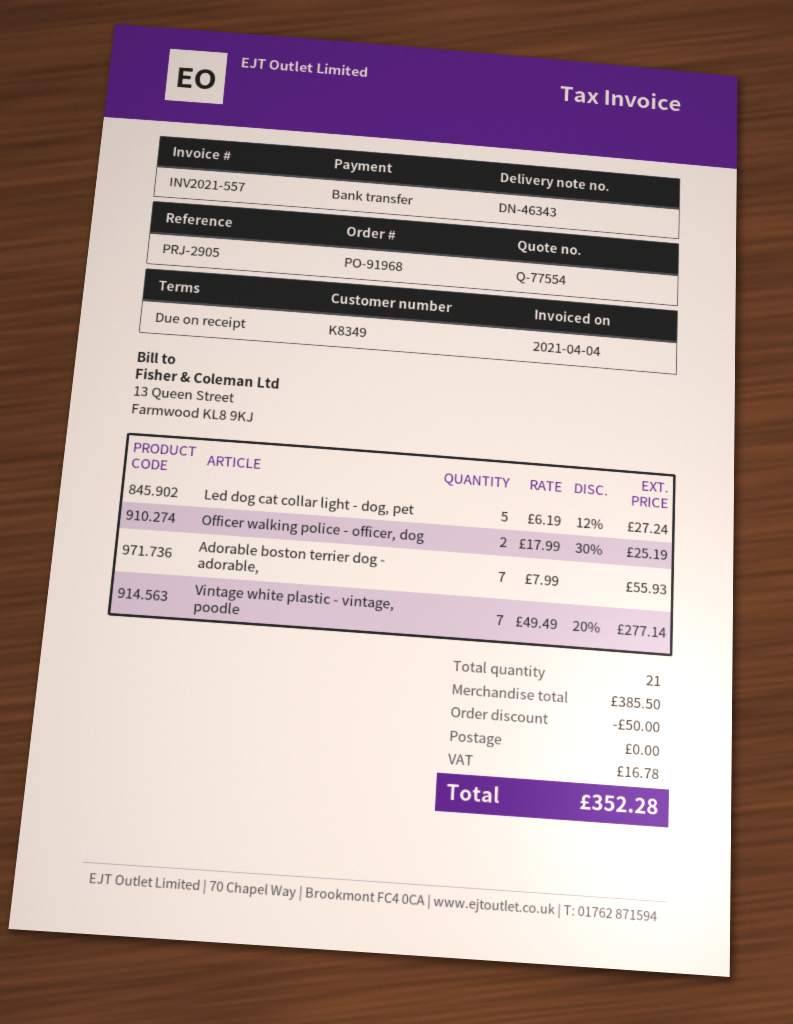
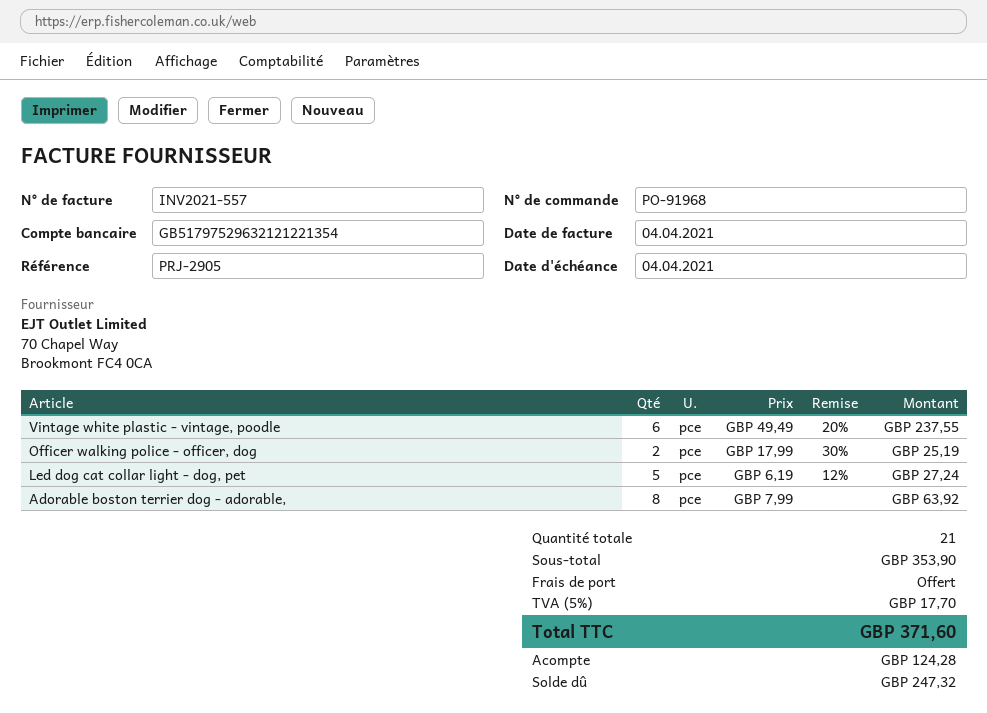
Adorable boston terrier dog - adorable,: 7 x 7.99 = 55.93 -> 8 x 7.99 = 63.92
Vintage white plastic - vintage, poodle: 7 x 49.49 - 20% = 277.14 -> 6 x 49.49 - 20% = 237.55
subtotal: 385.50 -> 353.90
discount: 50.00 -> none
tax: 16.78 -> 17.70
total: 352.28 -> 371.60

